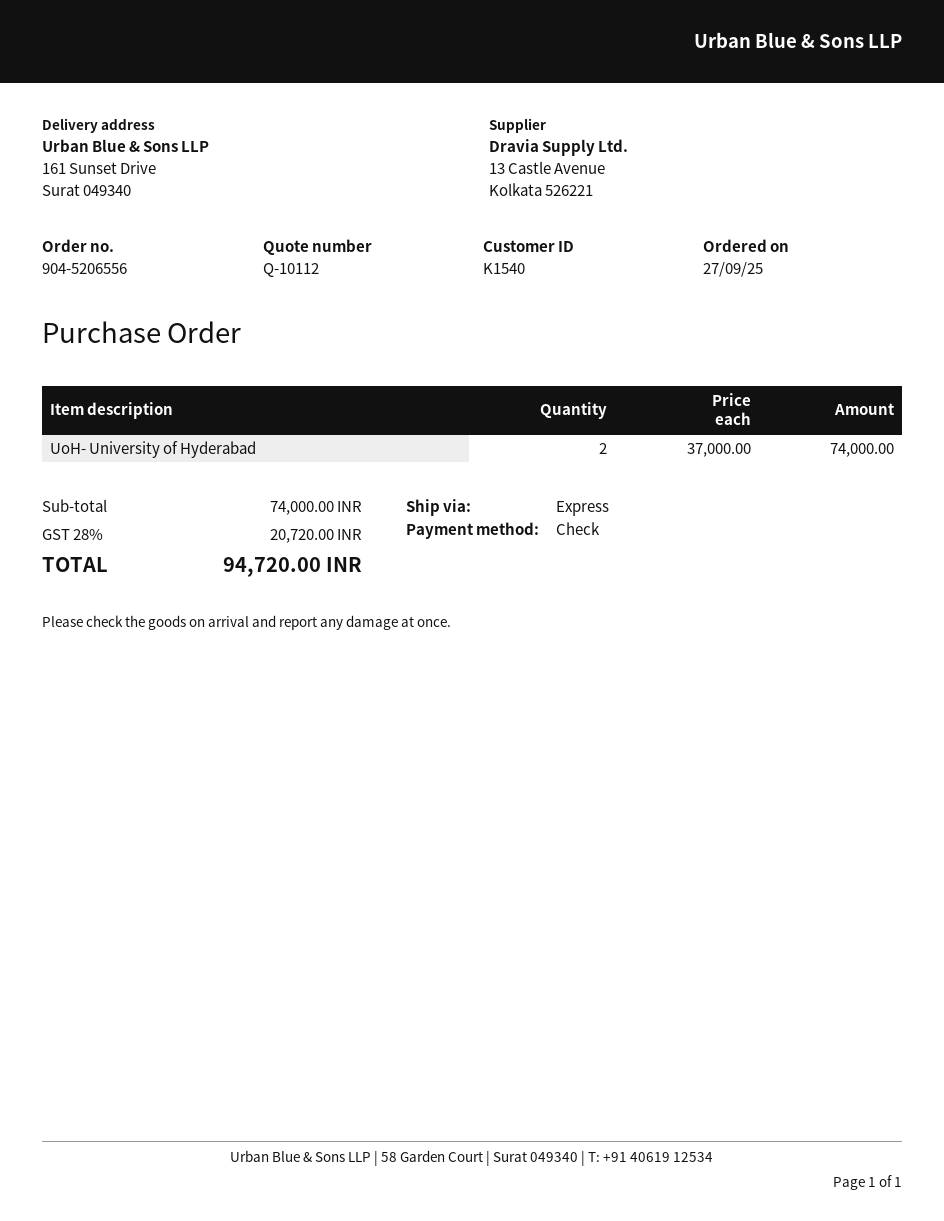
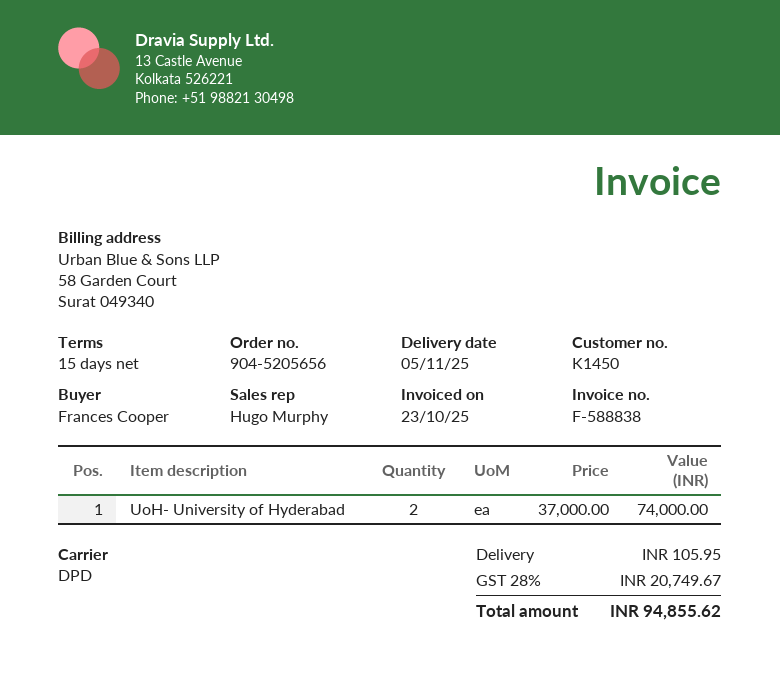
order number: 904-5206556 -> 904-5205656
customer number: K1540 -> K1450
shipping method: express -> DPD
shipping: none -> 105.95
tax: 28% = 20720.00 -> 28% = 20749.67
total: 94720.00 -> 94855.62

